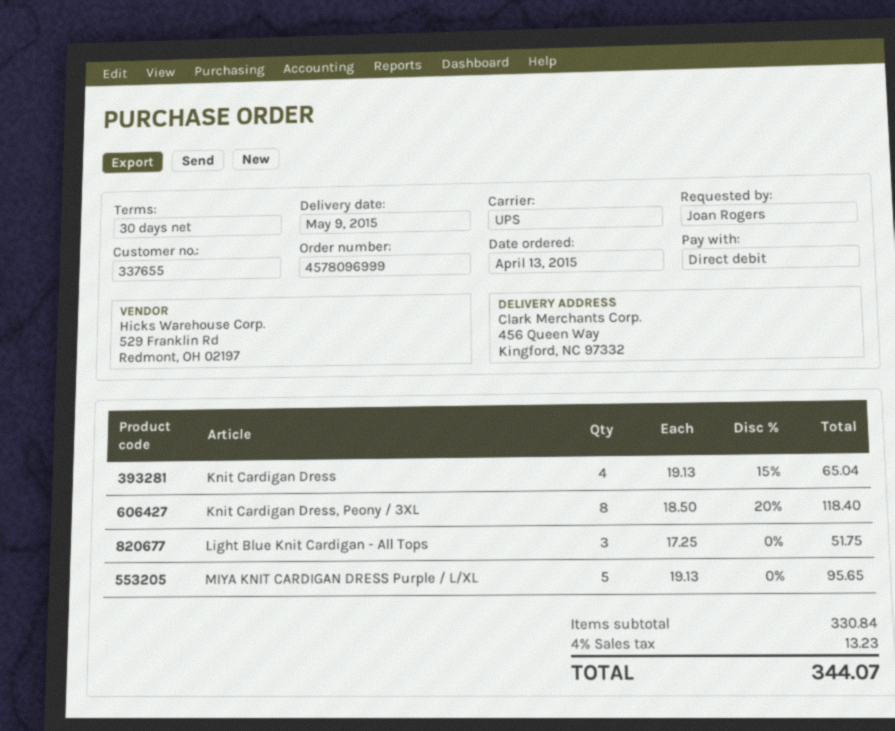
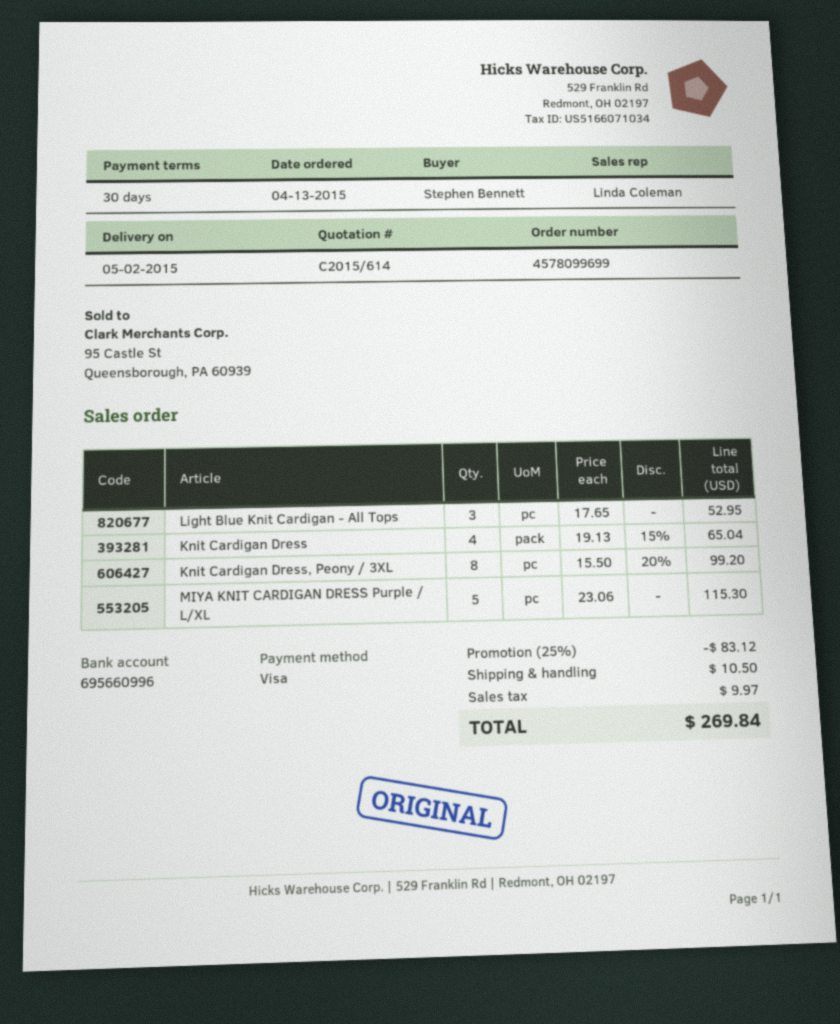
order number: 4578096999 -> 4578099699
delivery date: 2015-05-09 -> 2015-05-02
ordered by: Joan Rogers -> Stephen Bennett
payment method: direct debit -> Visa
Knit Cardigan Dress, Peony / 3XL: 8 x 18.50 - 20% = 118.40 -> 8 x 15.50 - 20% = 99.20
Light Blue Knit Cardigan - All Tops: 3 x 17.25 = 51.75 -> 3 x 17.65 = 52.95
MIYA KNIT CARDIGAN DRESS Purple / L/XL: 5 x 19.13 = 95.65 -> 5 x 23.06 = 115.30
discount: none -> 25% = 83.12
shipping: none -> 10.50
tax: 13.23 -> 9.97
total: 344.07 -> 269.84

